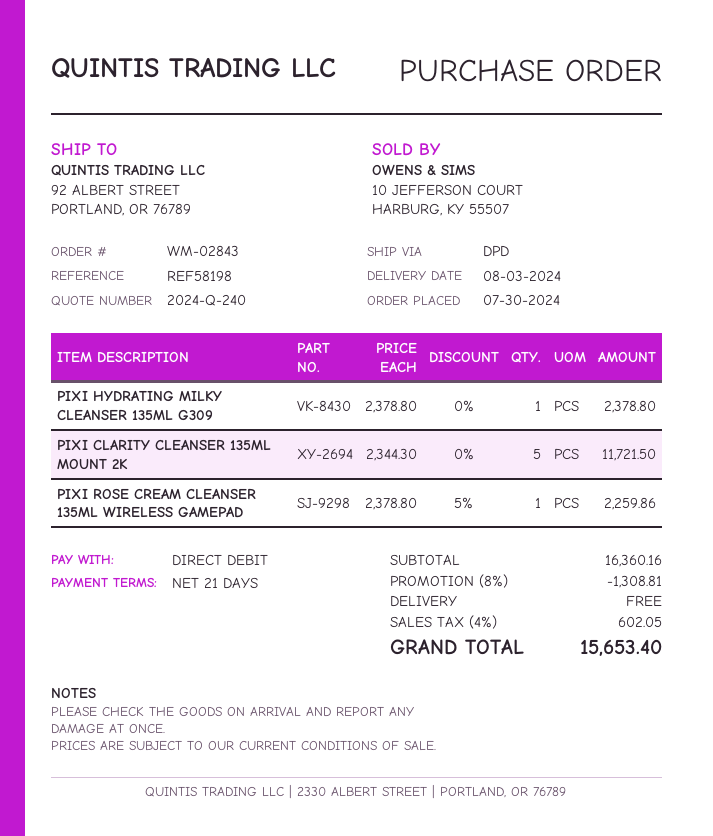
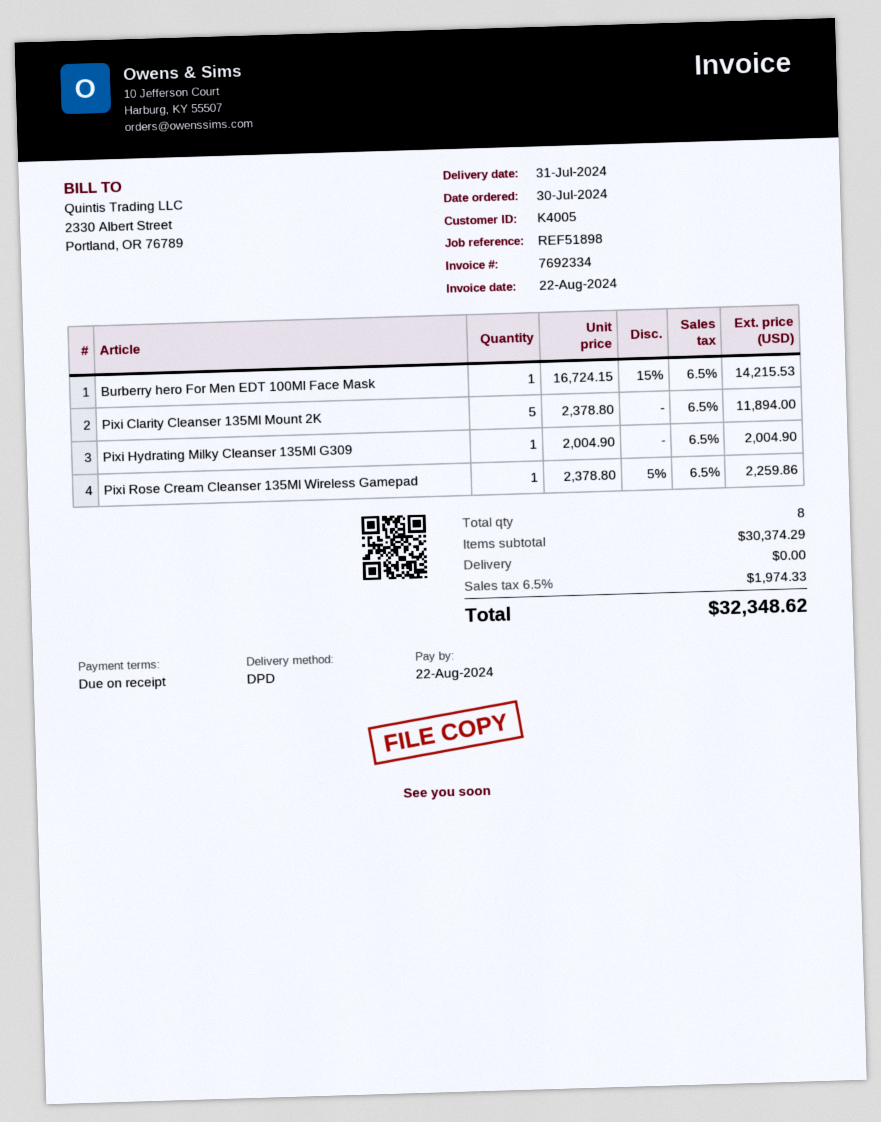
delivery date: 2024-08-03 -> 2024-07-31
payment terms: 21 days -> on receipt
reference: REF58198 -> REF51898
PIXI HYDRATING MILKY CLEANSER 135ML G309: 1 x 2378.80 = 2378.80 -> 1 x 2004.90 = 2004.90
PIXI CLARITY CLEANSER 135ML MOUNT 2K: 5 x 2344.30 = 11721.50 -> 5 x 2378.80 = 11894.00
Burberry hero For Men EDT 100Ml Face Mask: none -> 1 x 16724.15 - 15% = 14215.53
subtotal: 16360.16 -> 30374.29
discount: 8% = 1308.81 -> none
tax: 4% = 602.05 -> 6.5% = 1974.33
total: 15653.40 -> 32348.62

